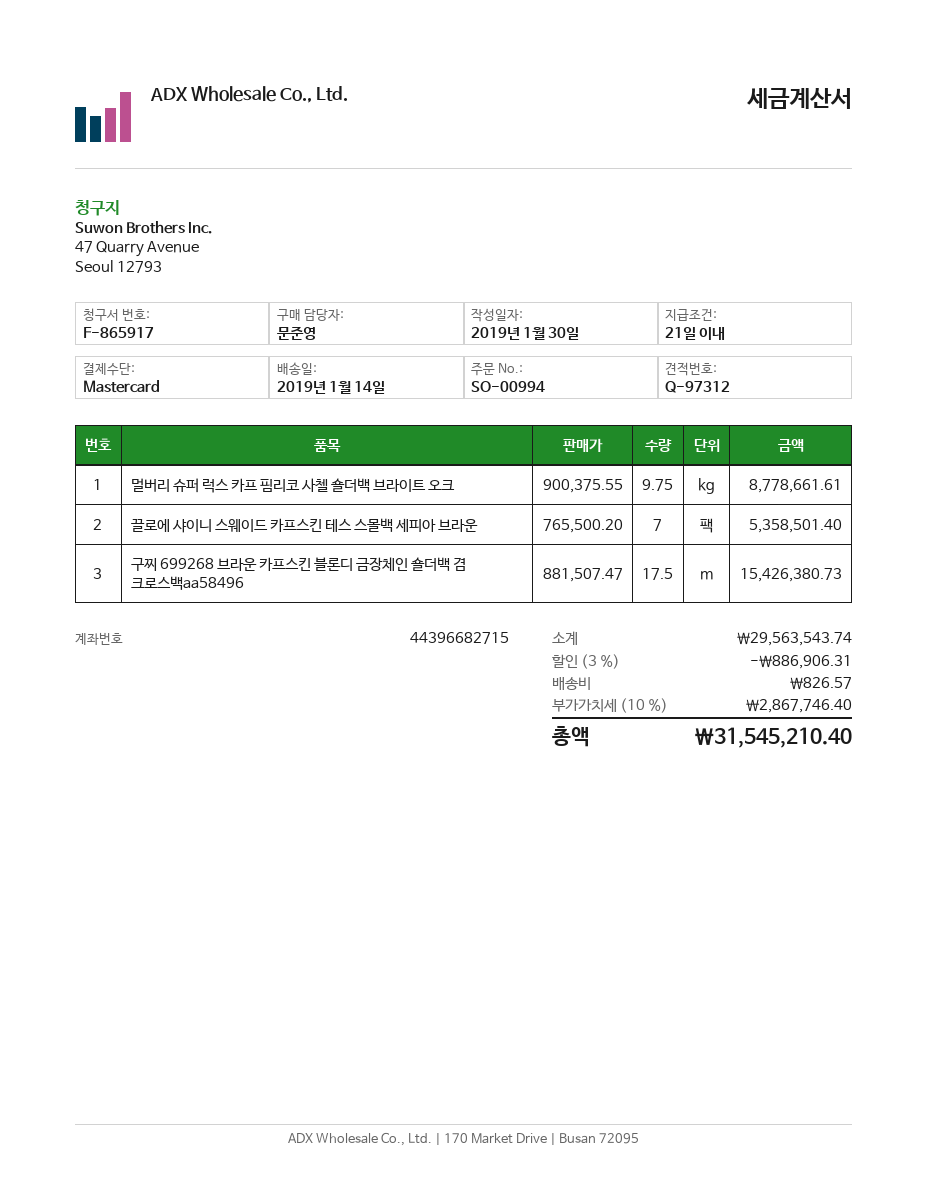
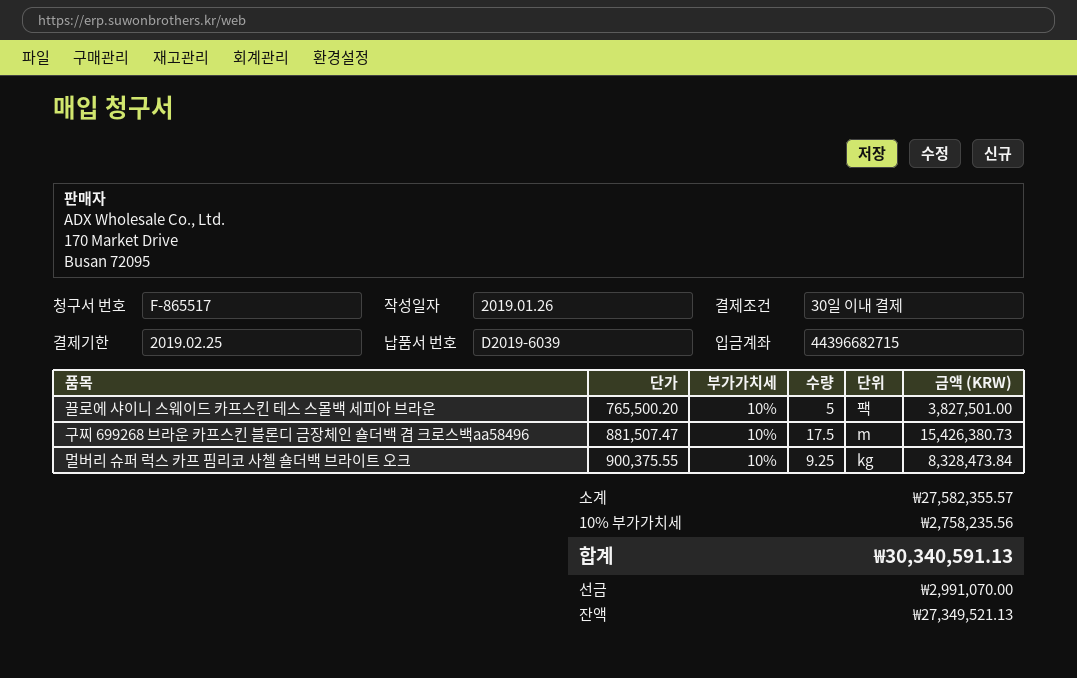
invoice number: F-865917 -> F-865517
invoice date: 2019-01-30 -> 2019-01-26
payment terms: 21 days -> 30 days
멀버리 슈퍼 럭스 카프 핌리코 사첼 숄더백 브라이트 오크: 9.75 x 900375.55 = 8778661.61 -> 9.25 x 900375.55 = 8328473.84
끌로에 샤이니 스웨이드 카프스킨 테스 스몰백 세피아 브라운: 7 x 765500.20 = 5358501.40 -> 5 x 765500.20 = 3827501.00
subtotal: 29563543.74 -> 27582355.57
discount: 3% = 886906.31 -> none
shipping: 826.57 -> none
tax: 10% = 2867746.40 -> 10% = 2758235.56
total: 31545210.40 -> 30340591.13

